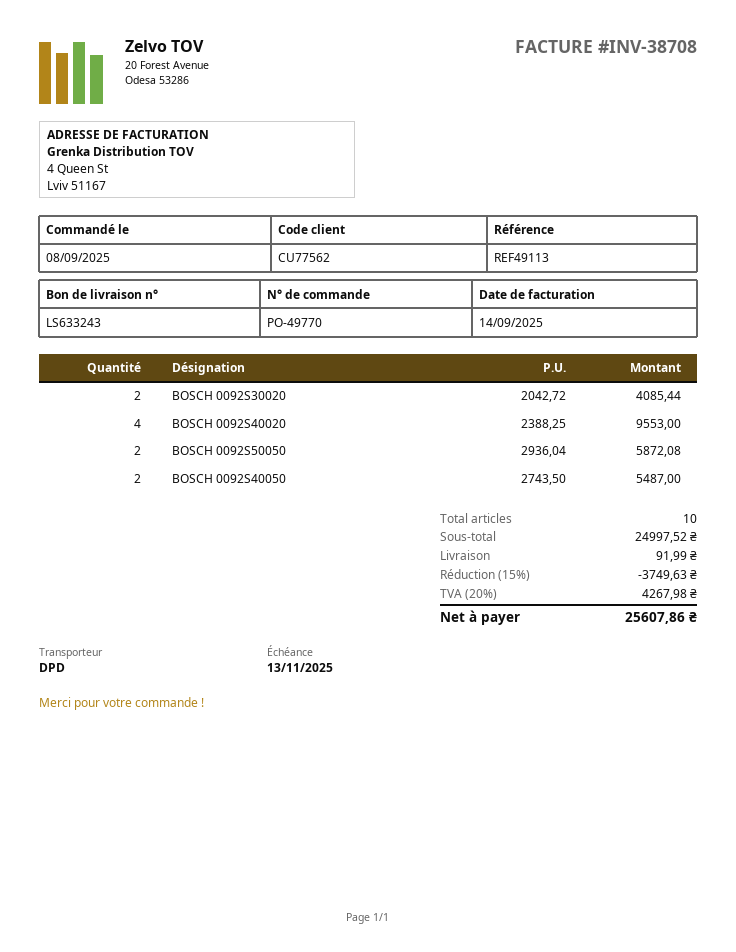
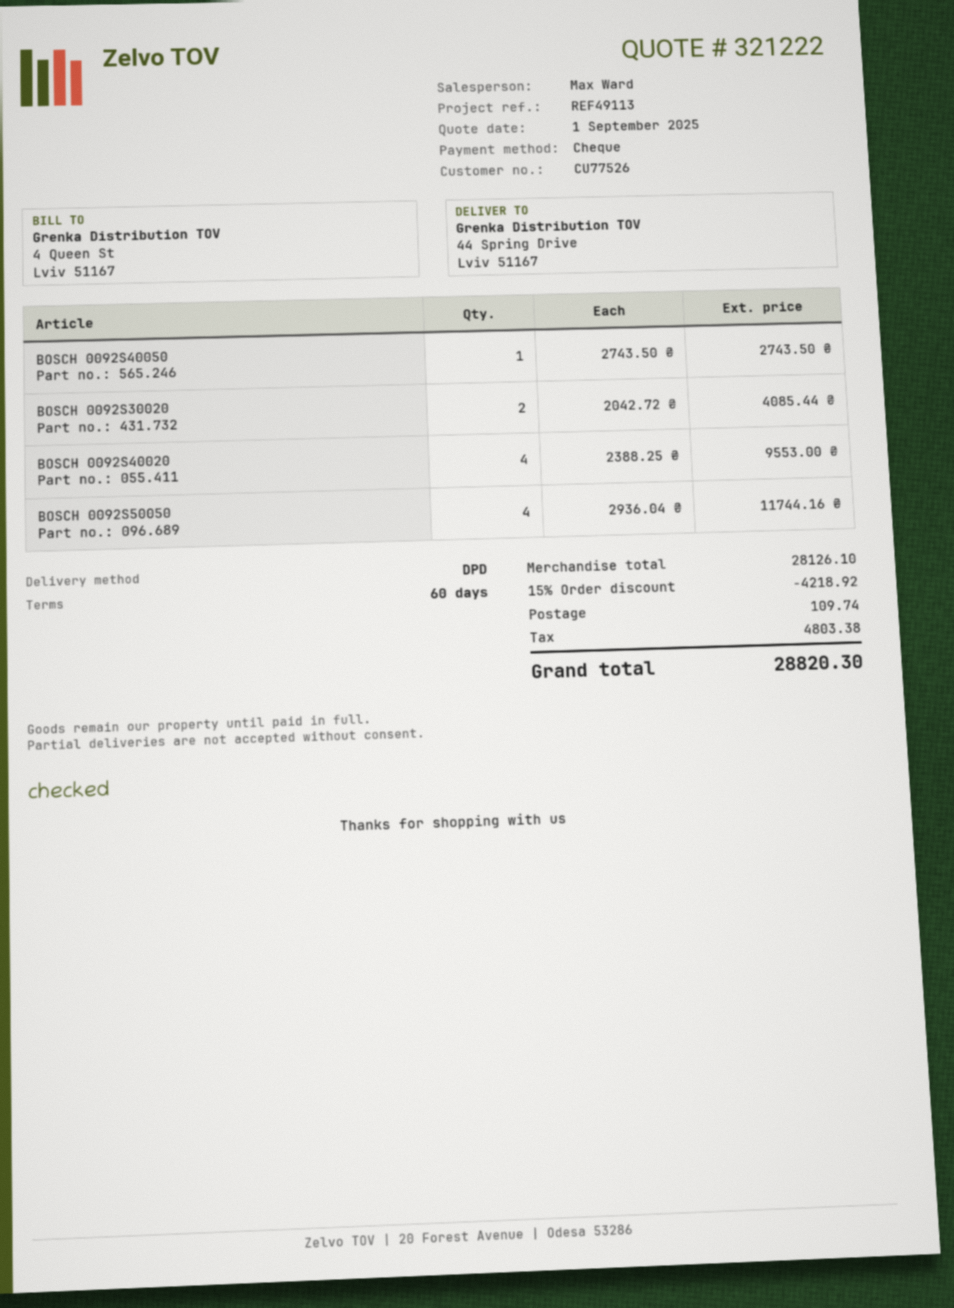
customer number: CU77562 -> CU77526
BOSCH 0092S50050: 2 x 2936.04 = 5872.08 -> 4 x 2936.04 = 11744.16
BOSCH 0092S40050: 2 x 2743.50 = 5487.00 -> 1 x 2743.50 = 2743.50
subtotal: 24997.52 -> 28126.10
discount: 15% = 3749.63 -> 15% = 4218.92
shipping: 91.99 -> 109.74
tax: 4267.98 -> 4803.38
total: 25607.86 -> 28820.30

